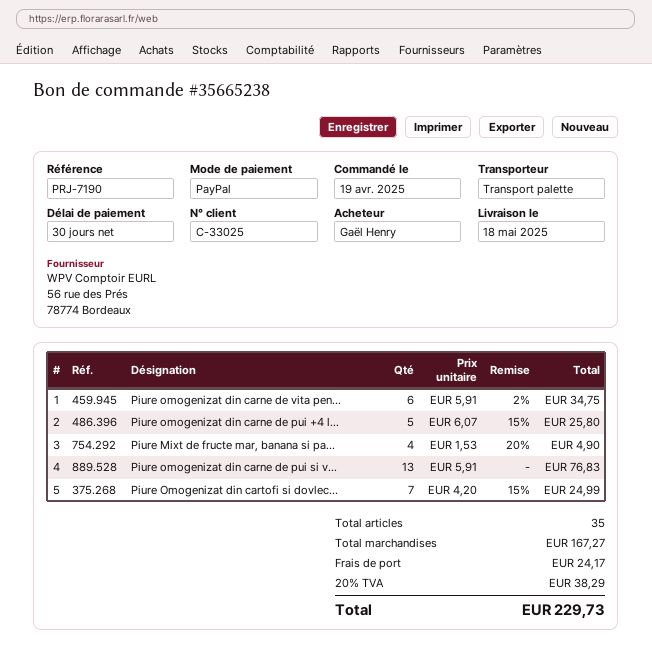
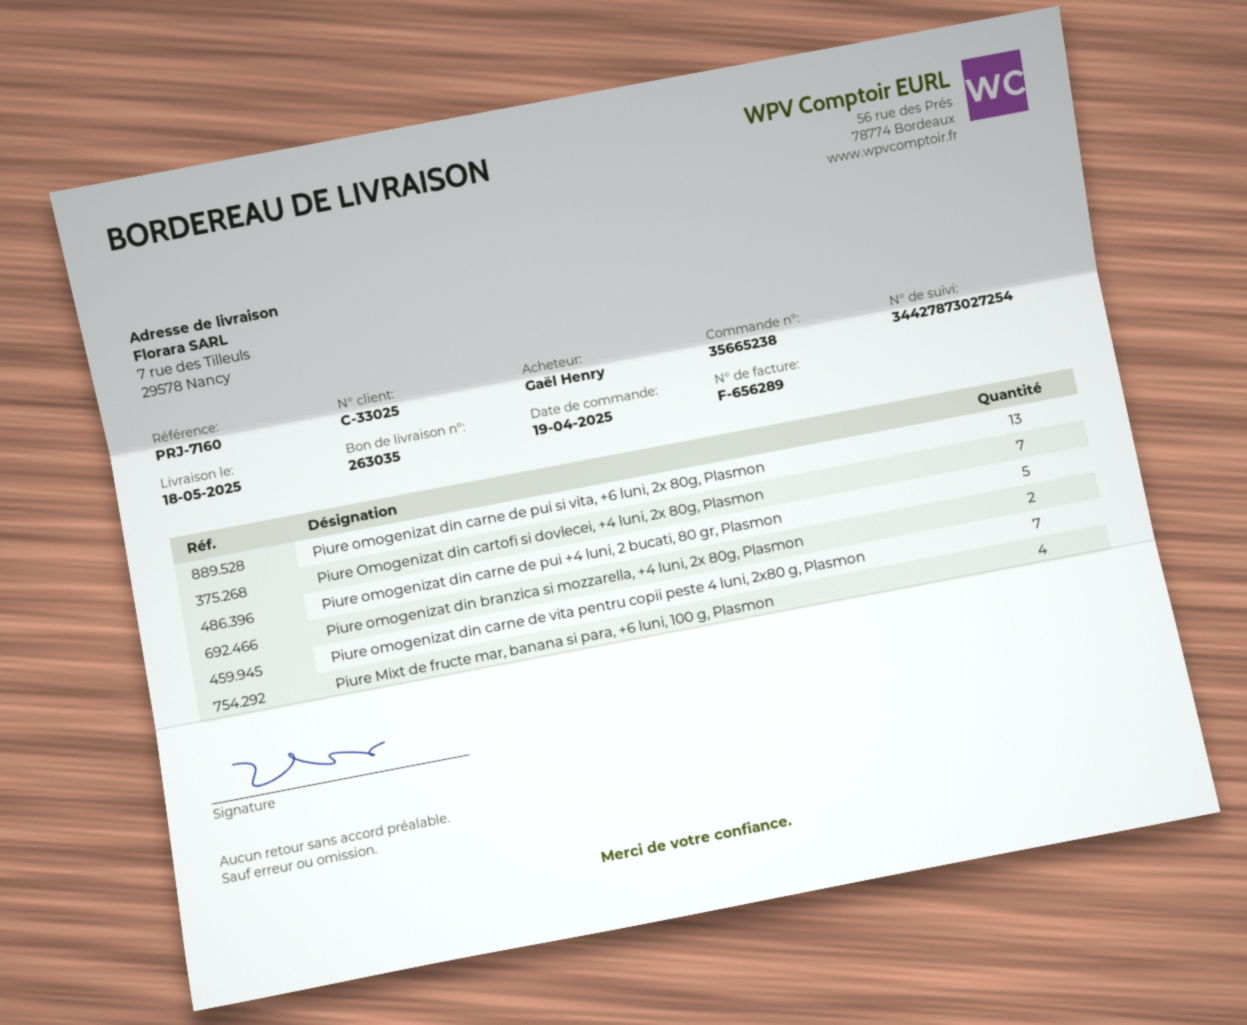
reference: PRJ-7190 -> PRJ-7160
Piure omogenizat din carne de vita pen...: 6 -> 7
Piure omogenizat din branzica si mozzarella, +4 luni, 2x 80g, Plasmon: none -> 2

